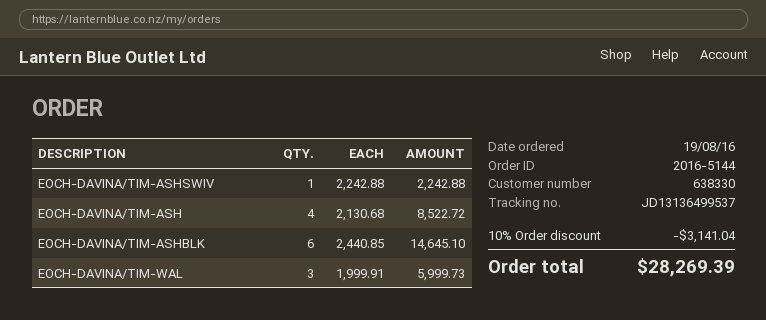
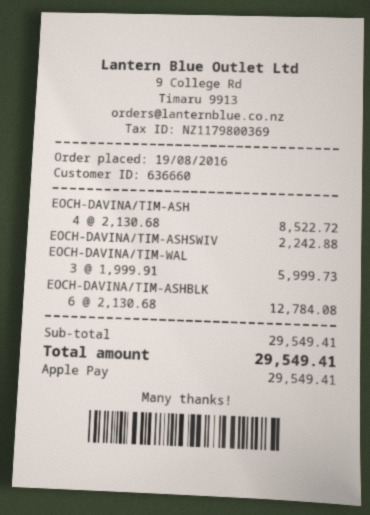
customer number: 638330 -> 636660
EOCH-DAVINA/TIM-ASHBLK: 6 x 2440.85 = 14645.10 -> 6 x 2130.68 = 12784.08
discount: 10% = 3141.04 -> none
total: 28269.39 -> 29549.41

